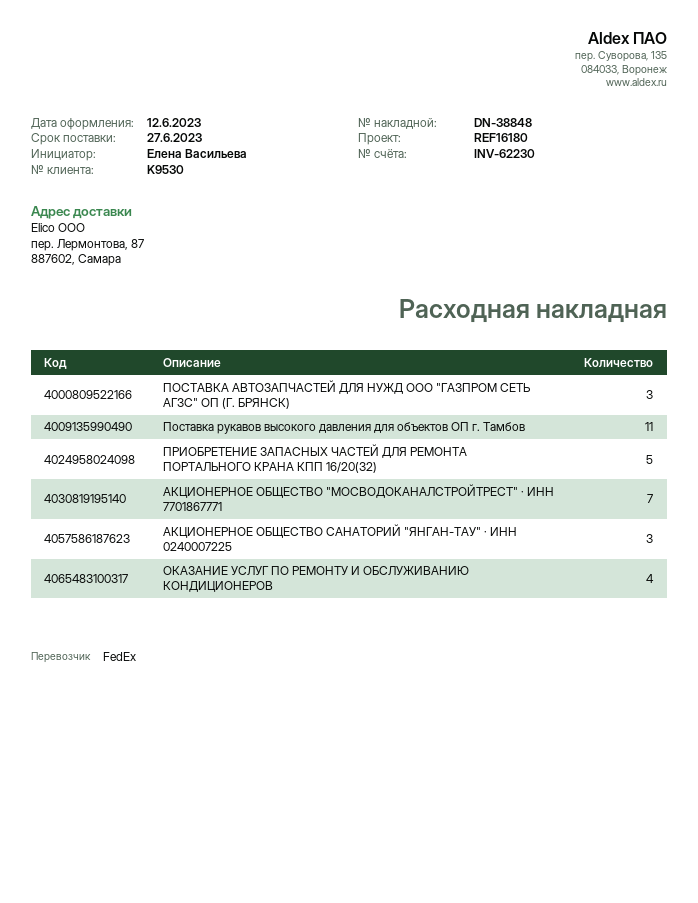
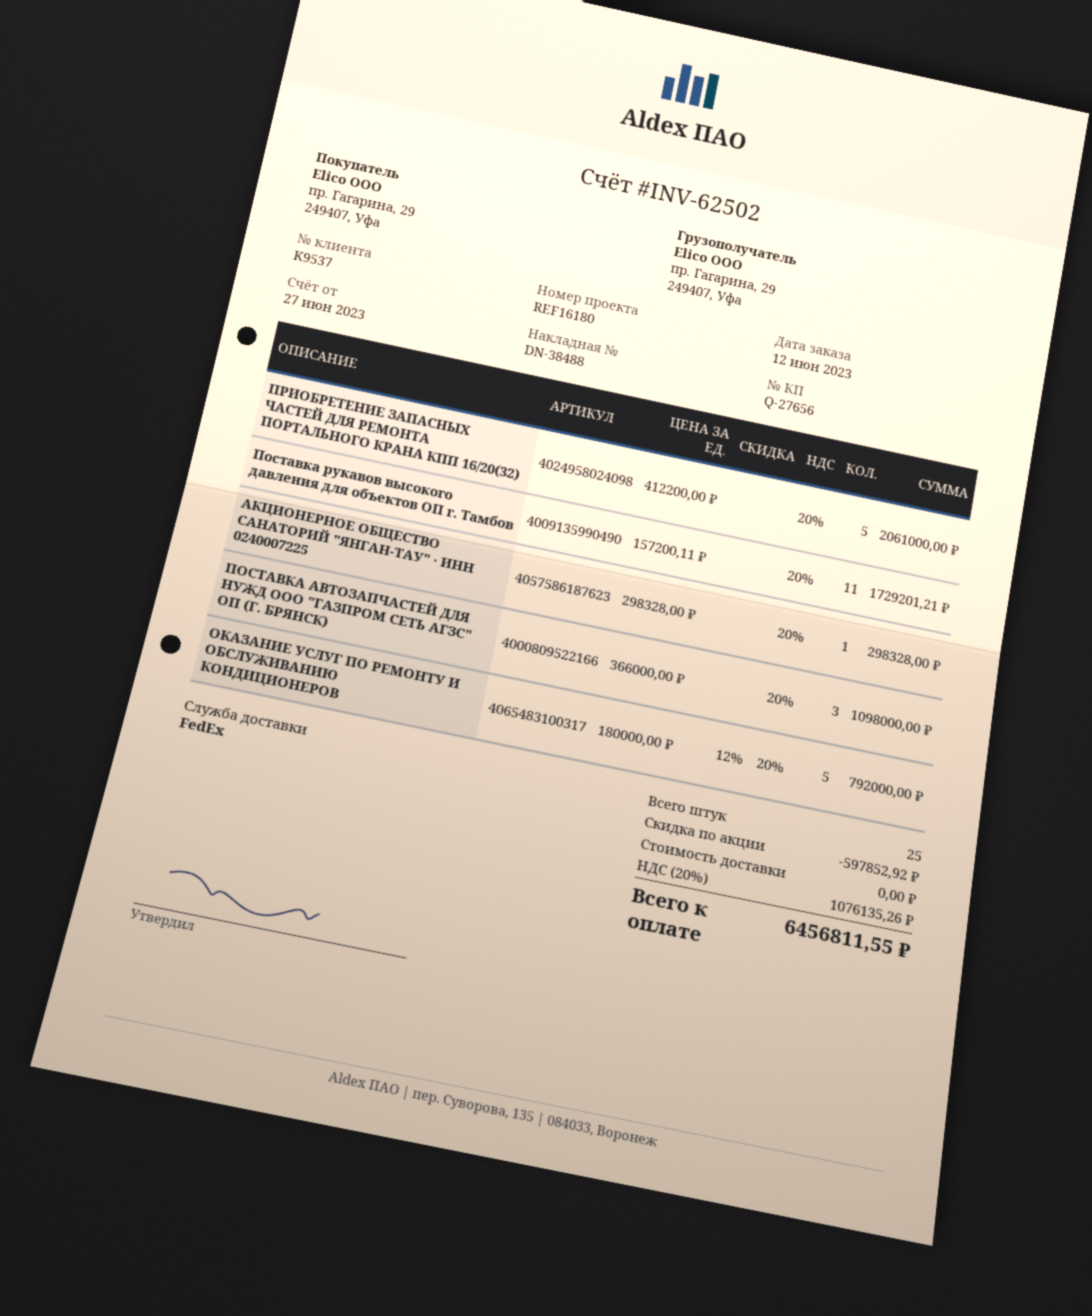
delivery note number: DN-38848 -> DN-38488
invoice number: INV-62230 -> INV-62502
customer number: K9530 -> K9537
ship to: пер. Лермонтова, 87, 887602, Самара -> пр. Гагарина, 29, 249407, Уфа
АКЦИОНЕРНОЕ ОБЩЕСТВО "МОСВОДОКАНАЛСТРОЙТРЕСТ" · ИНН 7701867771: 7 -> none
АКЦИОНЕРНОЕ ОБЩЕСТВО САНАТОРИЙ "ЯНГАН-ТАУ" · ИНН 0240007225: 3 -> 1
ОКАЗАНИЕ УСЛУГ ПО РЕМОНТУ И ОБСЛУЖИВАНИЮ КОНДИЦИОНЕРОВ: 4 -> 5

